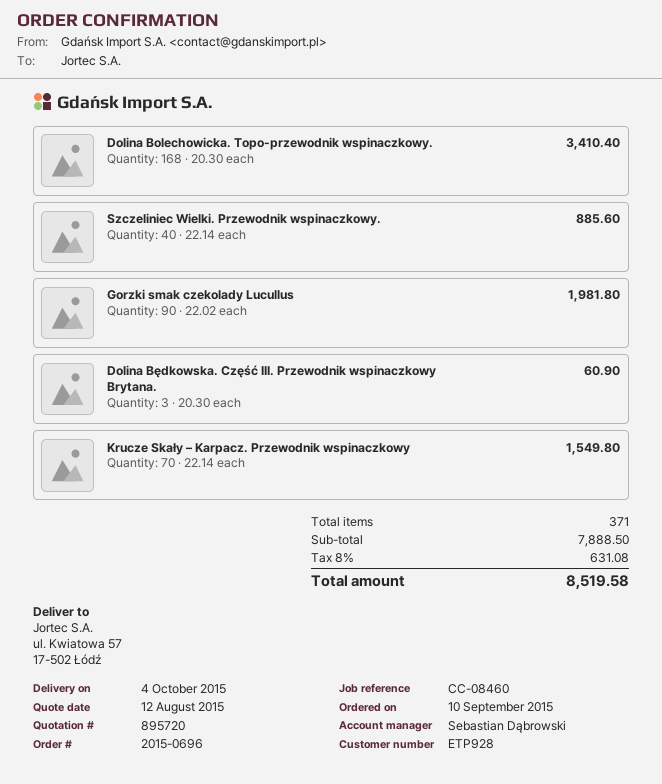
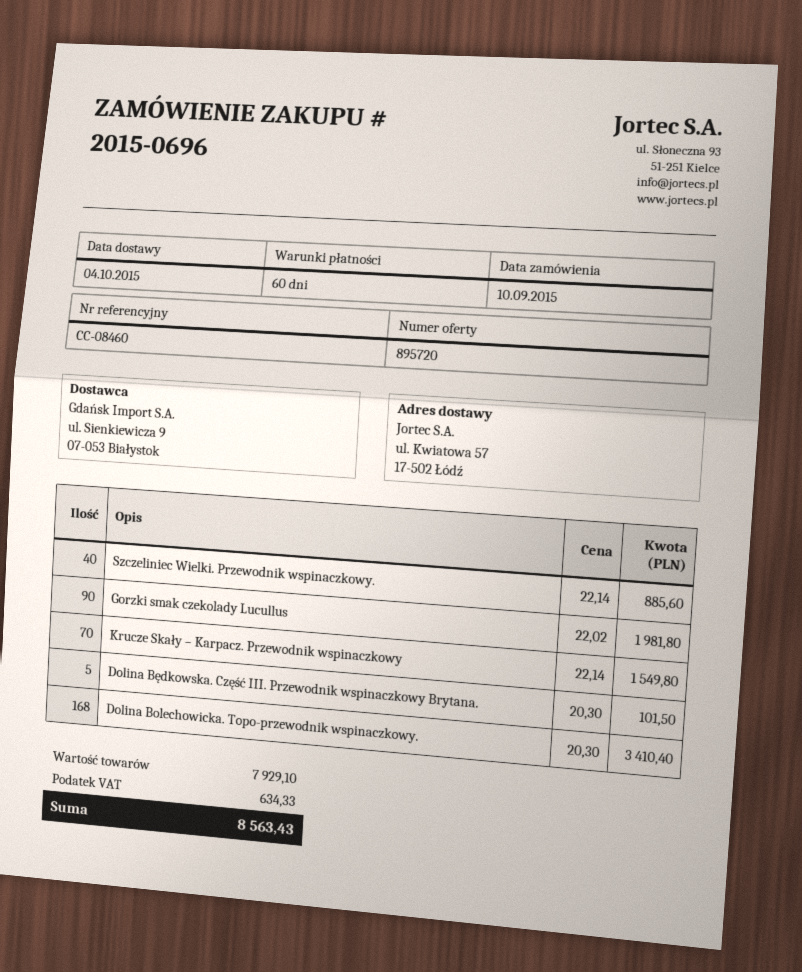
Dolina Będkowska. Część III. Przewodnik wspinaczkowy Brytana.: 3 x 20.30 = 60.90 -> 5 x 20.30 = 101.50
subtotal: 7888.50 -> 7929.10
tax: 631.08 -> 634.33
total: 8519.58 -> 8563.43

